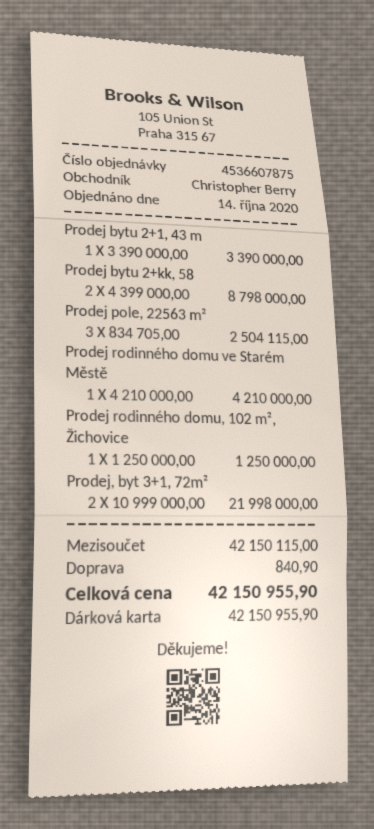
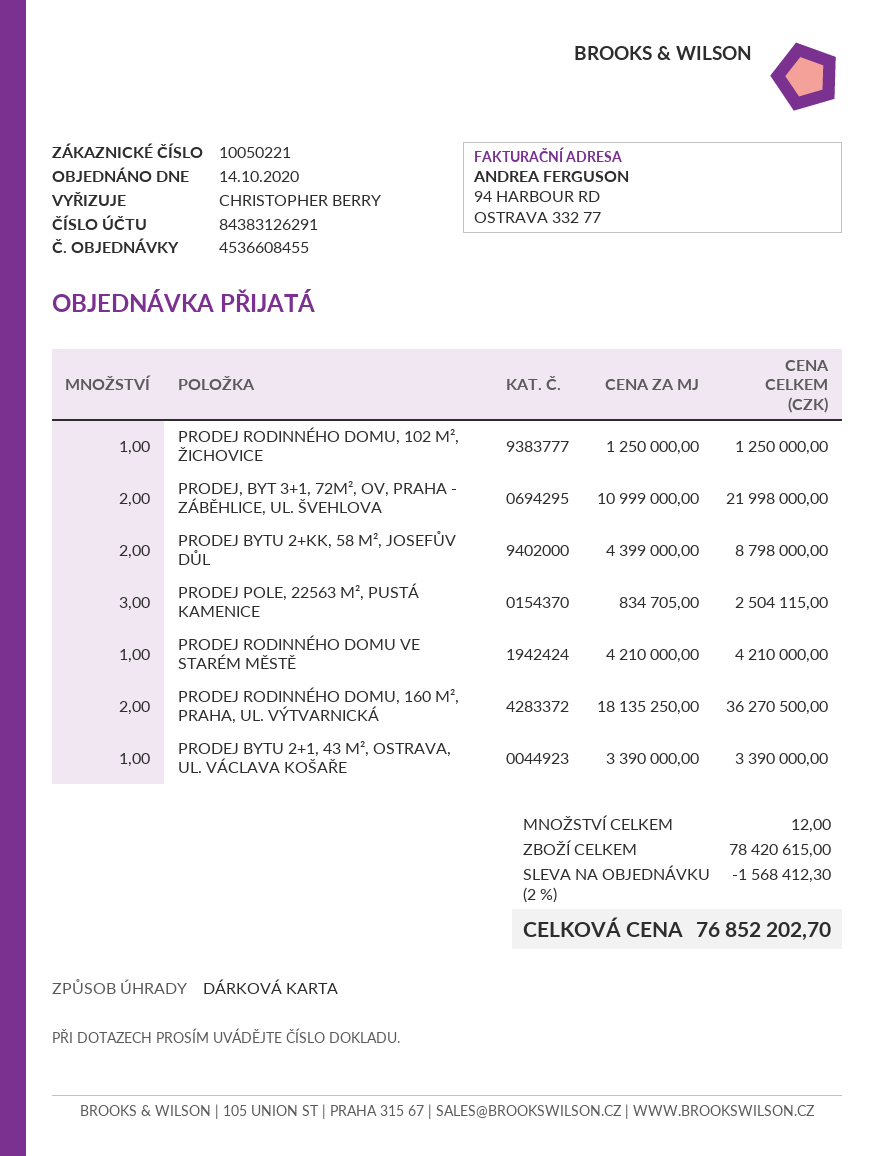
order number: 4536607875 -> 4536608455
PRODEJ RODINNÉHO DOMU, 160 M², PRAHA, UL. VÝTVARNICKÁ: none -> 2 x 18135250.00 = 36270500.00
subtotal: 42150115.00 -> 78420615.00
discount: none -> 2% = 1568412.30
shipping: 840.90 -> none
total: 42150955.90 -> 76852202.70

